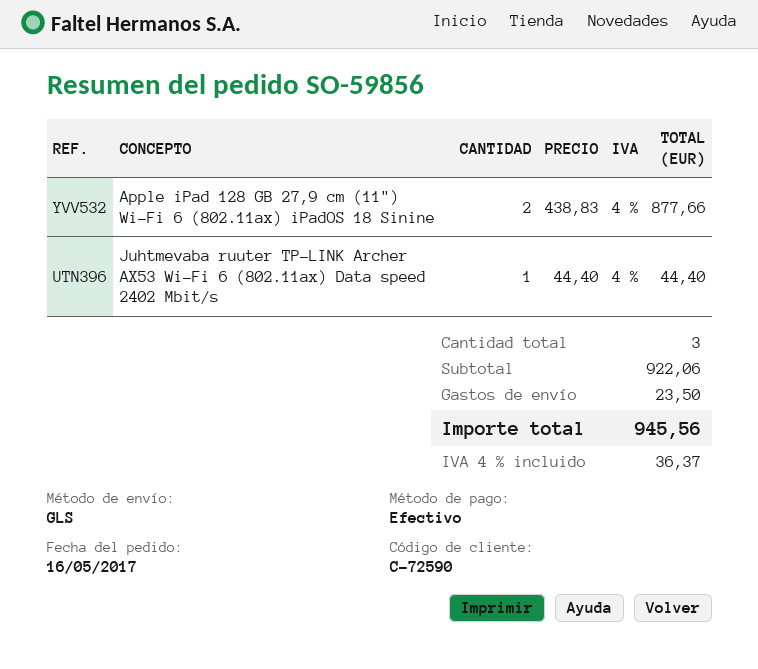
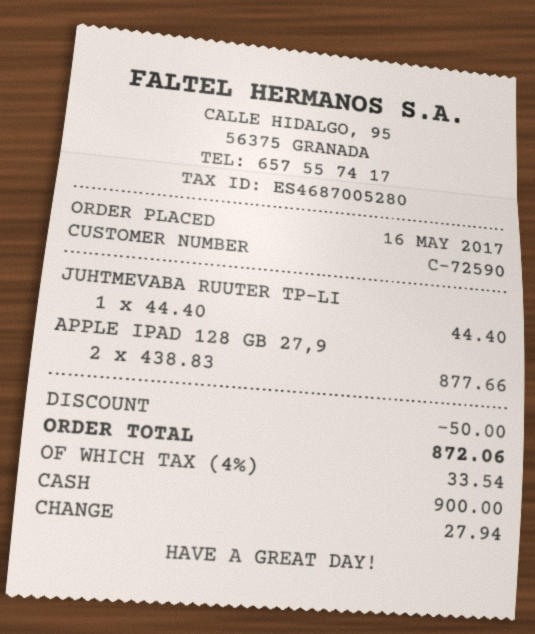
discount: none -> 50.00
shipping: 23.50 -> none
tax: 4% = 36.37 -> 4% = 33.54
total: 945.56 -> 872.06

